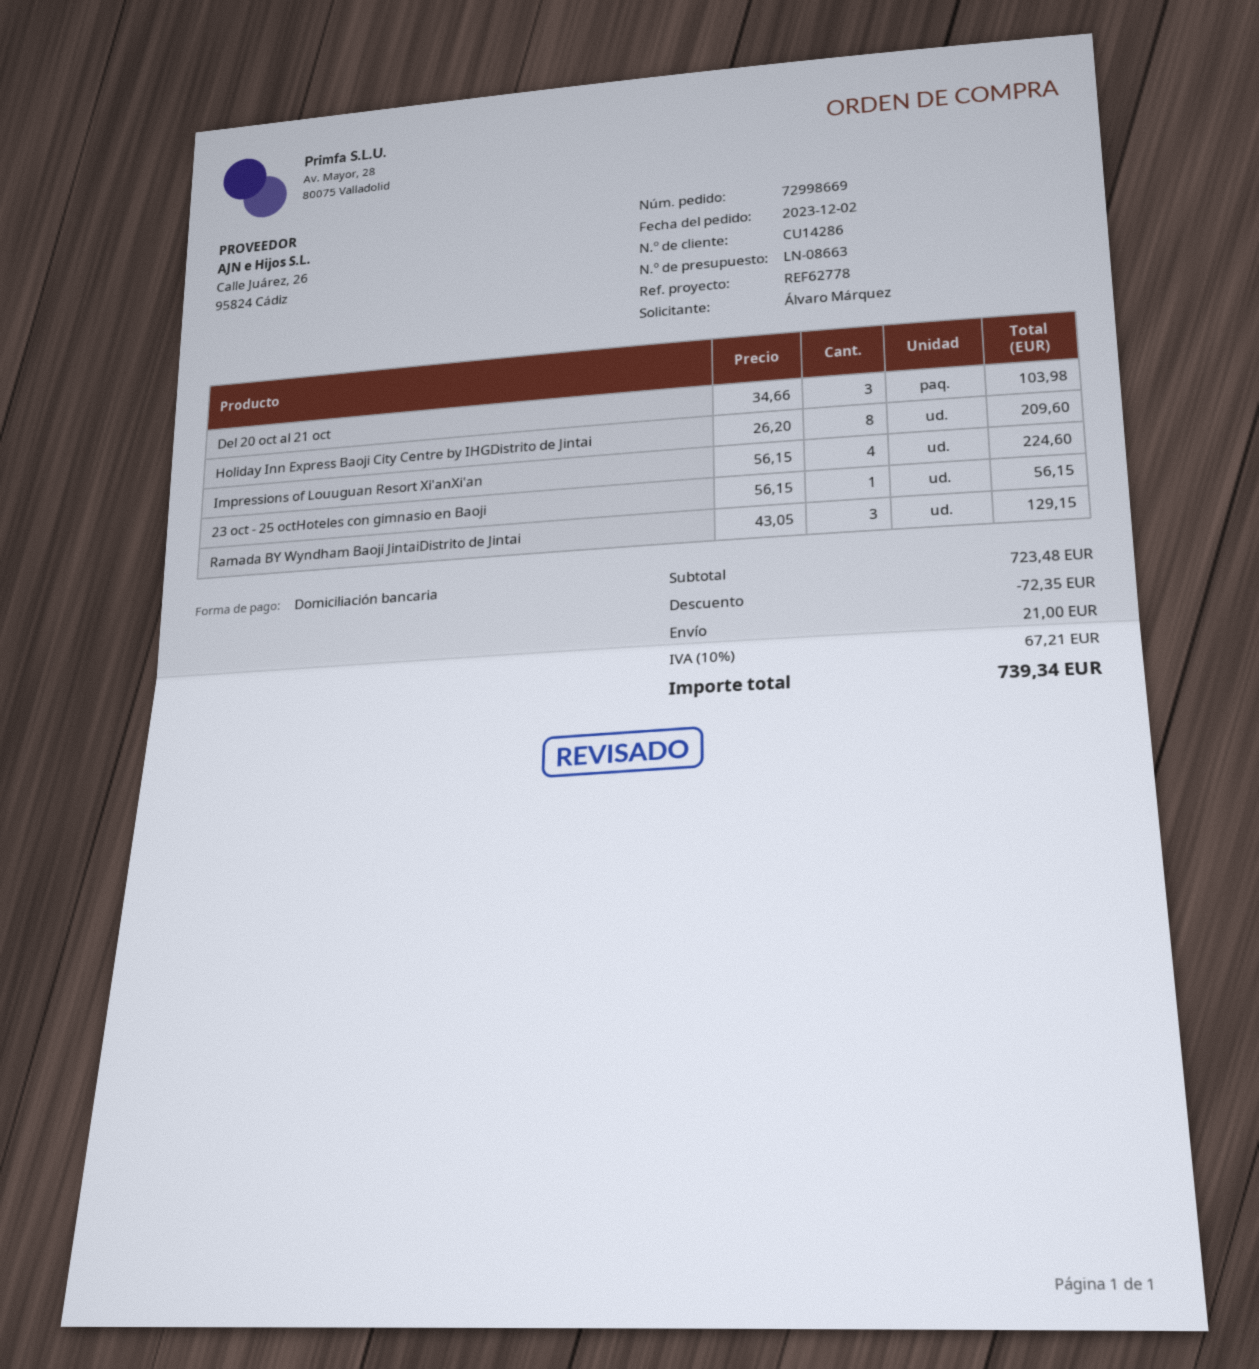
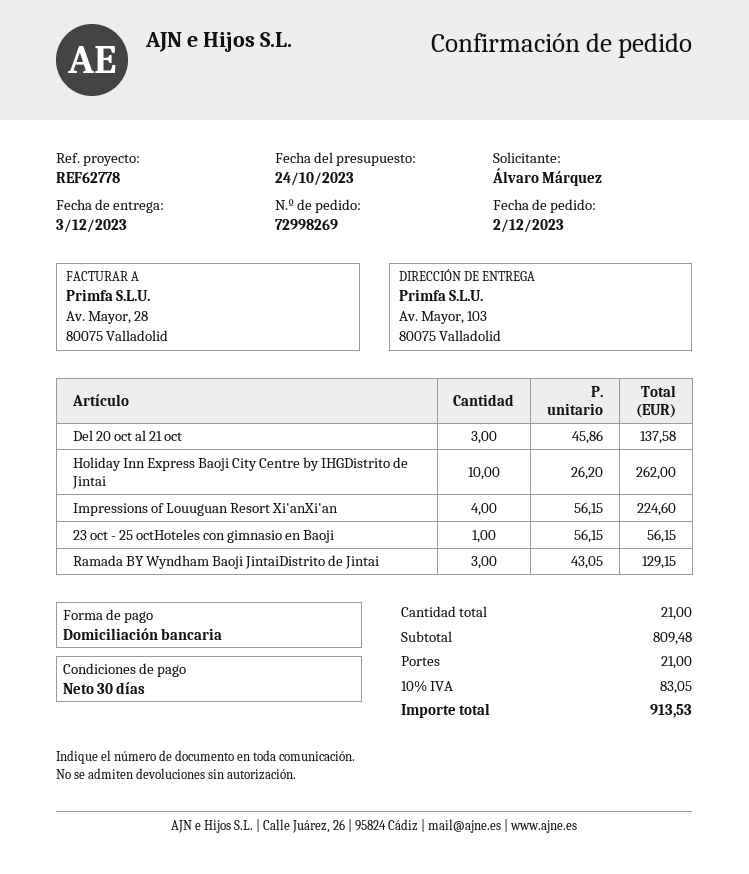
order number: 72998669 -> 72998269
Del 20 oct al 21 oct: 3 x 34.66 = 103.98 -> 3 x 45.86 = 137.58
Holiday Inn Express Baoji City Centre by IHGDistrito de Jintai: 8 x 26.20 = 209.60 -> 10 x 26.20 = 262.00
subtotal: 723.48 -> 809.48
discount: 72.35 -> none
tax: 10% = 67.21 -> 10% = 83.05
total: 739.34 -> 913.53

